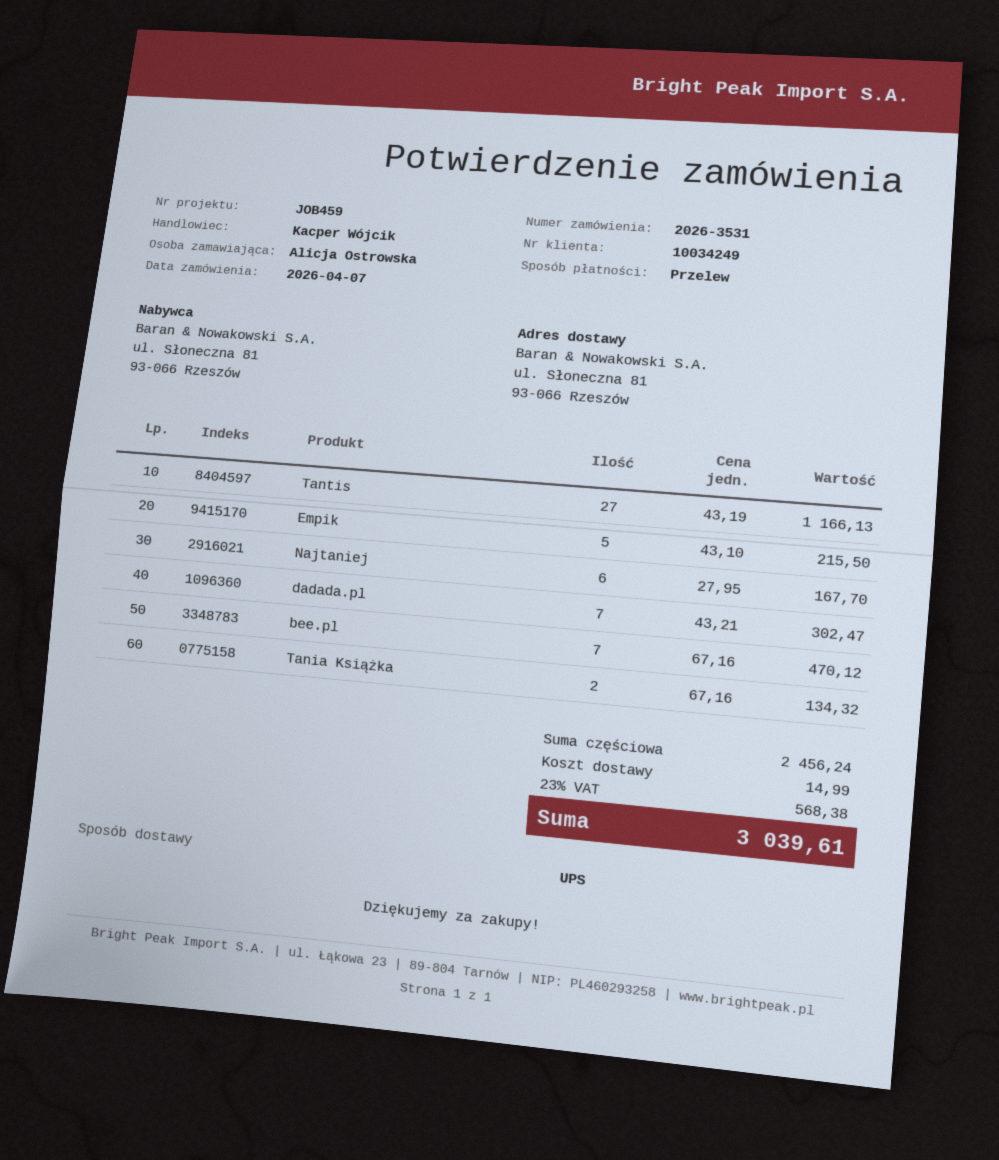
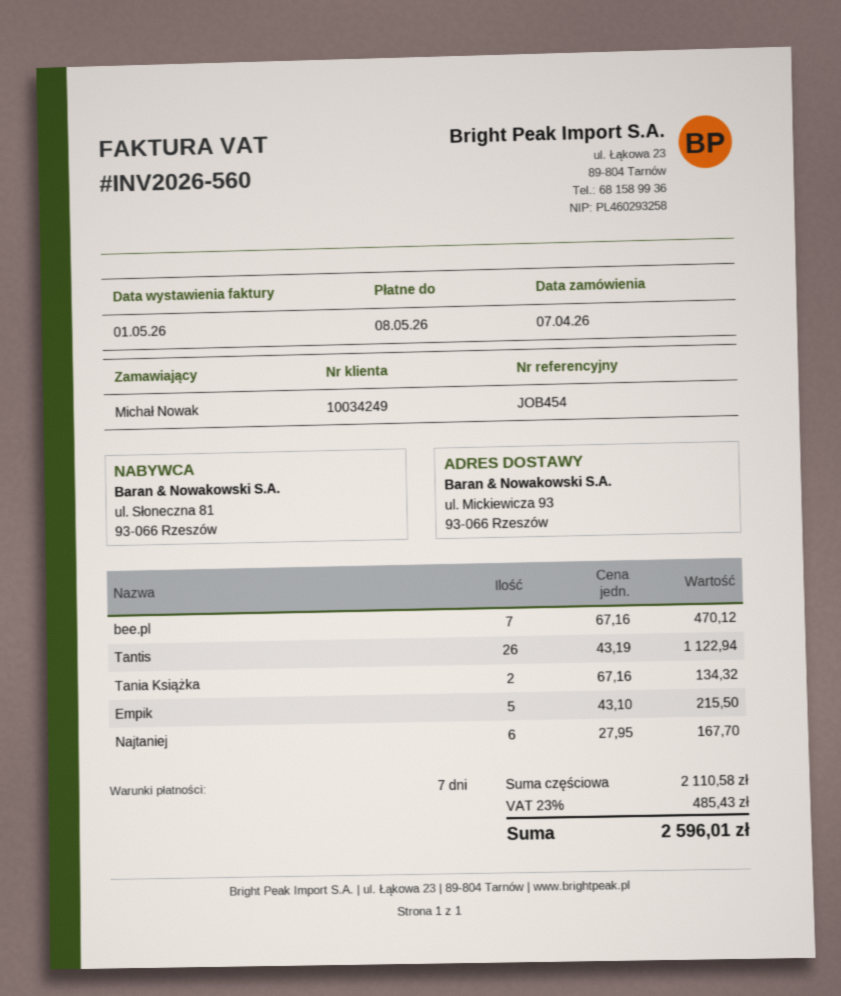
reference: JOB459 -> JOB454
ordered by: Alicja Ostrowska -> Michał Nowak
ship to: ul. Słoneczna 81, 93-066 Rzeszów -> ul. Mickiewicza 93, 93-066 Rzeszów
Tantis: 27 x 43.19 = 1166.13 -> 26 x 43.19 = 1122.94
dadada.pl: 7 x 43.21 = 302.47 -> none
subtotal: 2456.24 -> 2110.58
shipping: 14.99 -> none
tax: 23% = 568.38 -> 23% = 485.43
total: 3039.61 -> 2596.01

